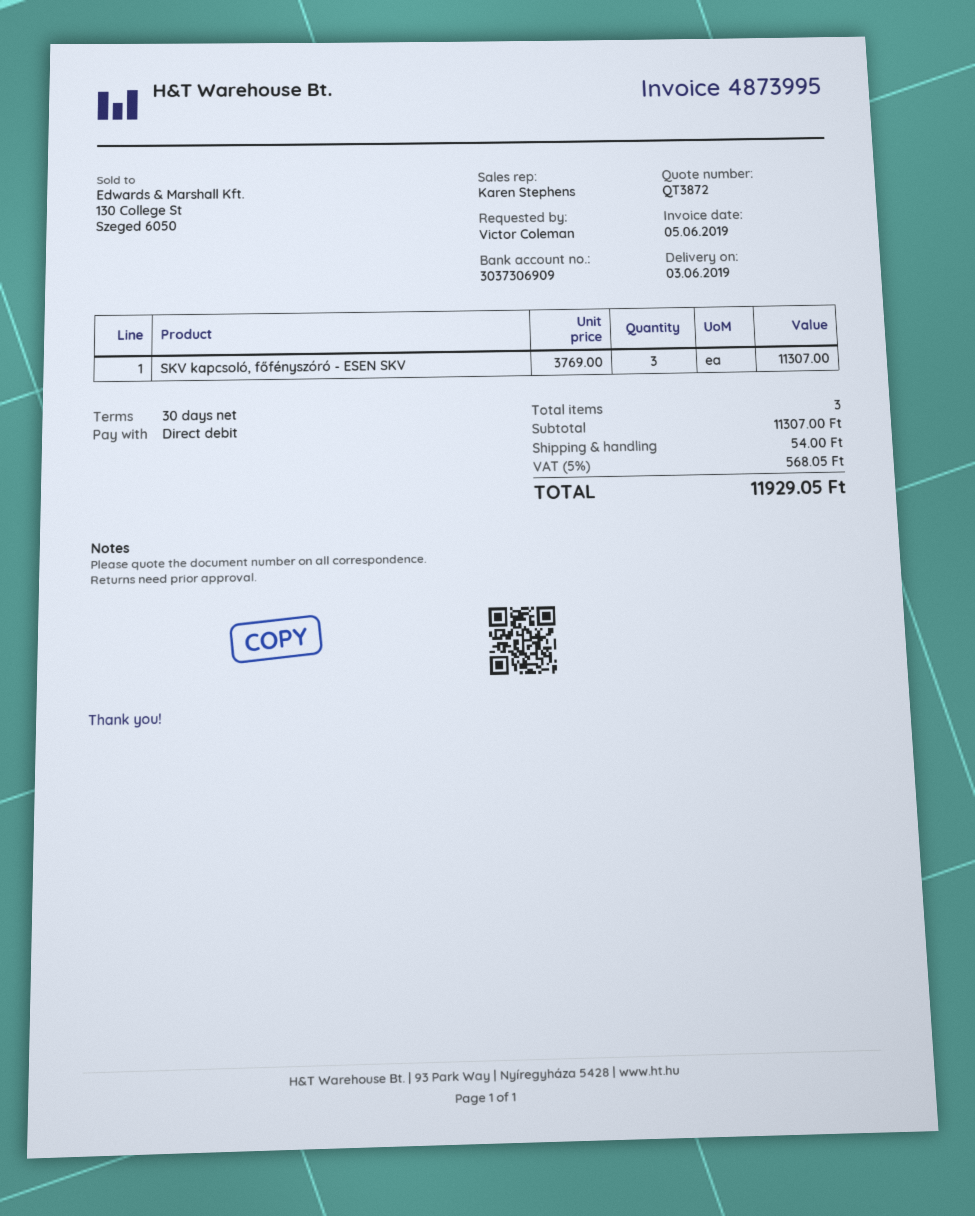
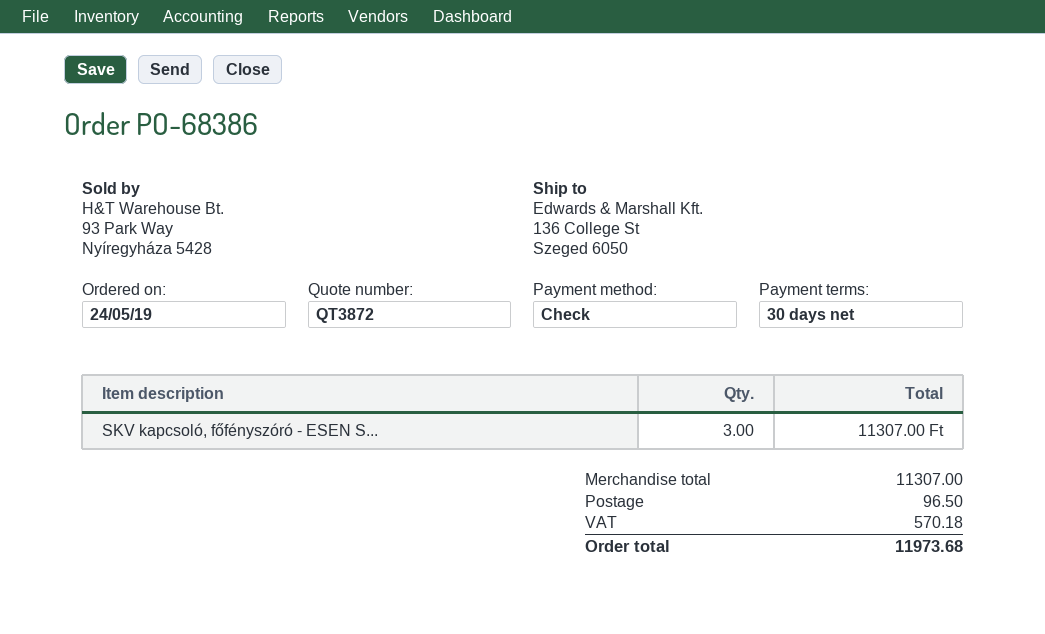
payment method: direct debit -> cheque
shipping: 54.00 -> 96.50
tax: 568.05 -> 570.18
total: 11929.05 -> 11973.68

